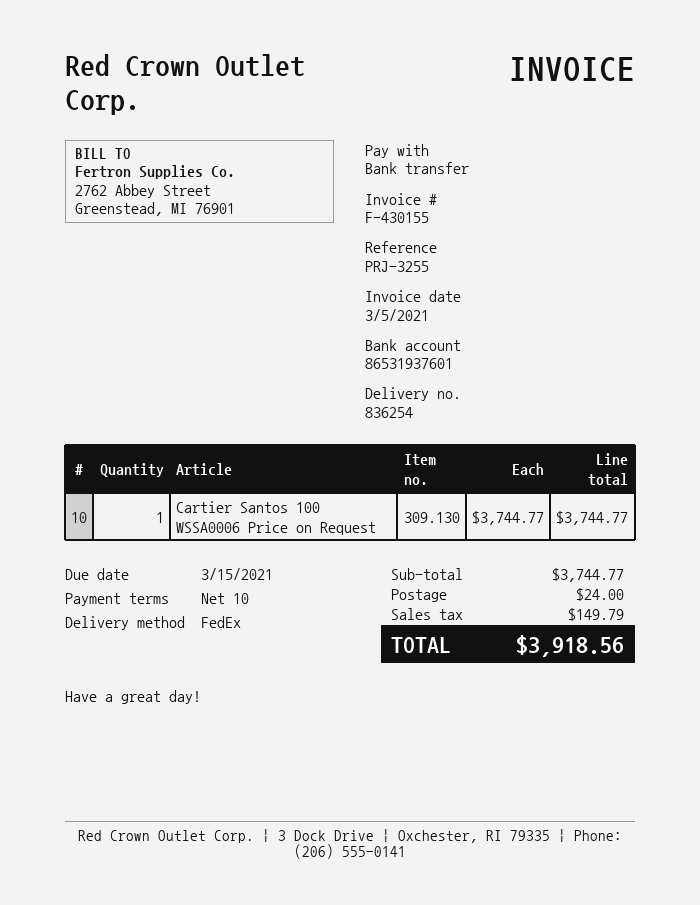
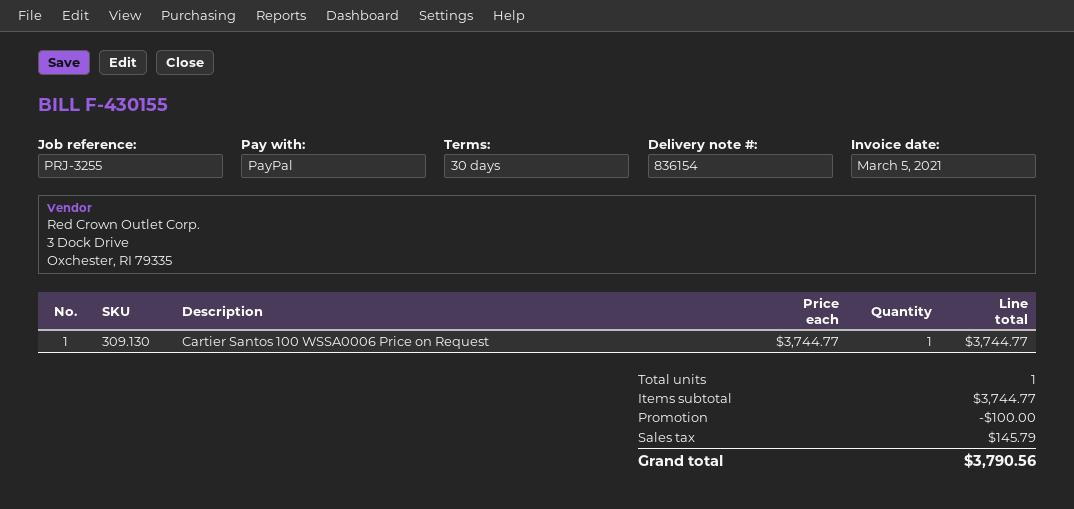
delivery note number: 836254 -> 836154
payment terms: 10 days -> 30 days
payment method: bank transfer -> PayPal
discount: none -> 100.00
shipping: 24.00 -> none
tax: 149.79 -> 145.79
total: 3918.56 -> 3790.56

